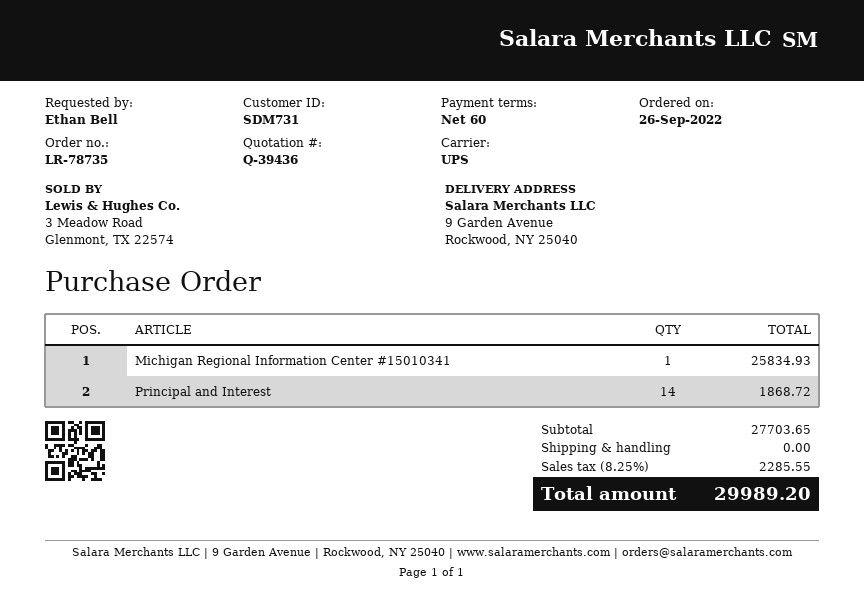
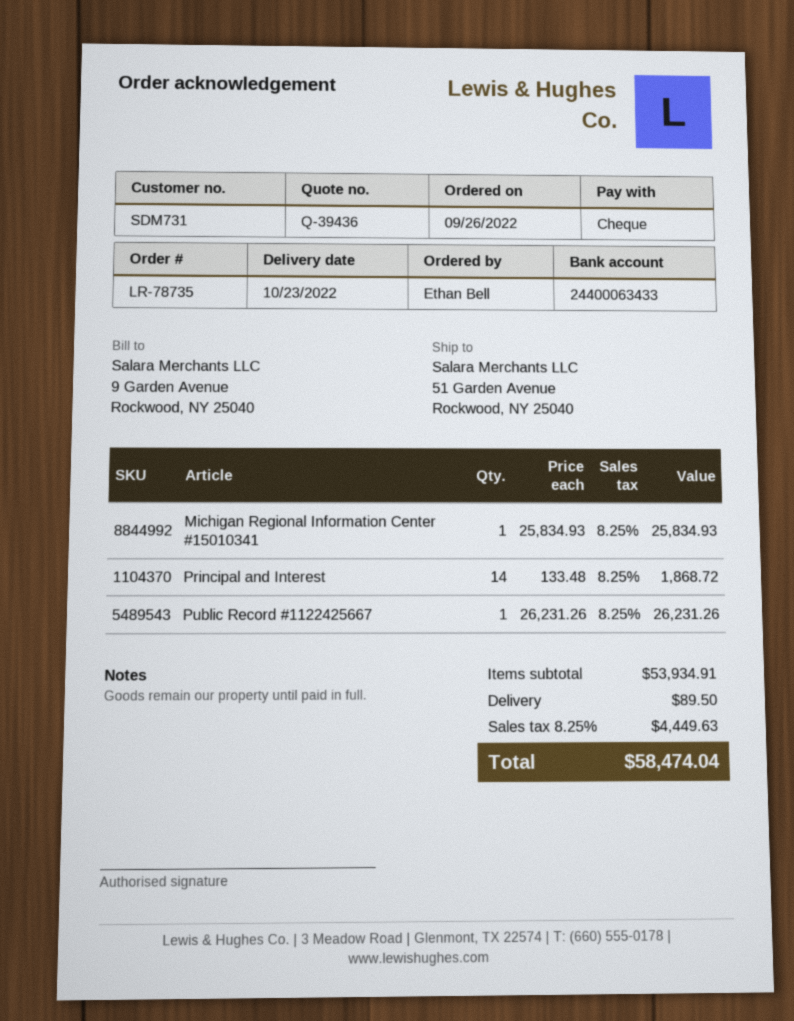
ship to: 9 Garden Avenue, Rockwood, NY 25040 -> 51 Garden Avenue, Rockwood, NY 25040
Public Record #1122425667: none -> 1 for 26231.26
subtotal: 27703.65 -> 53934.91
shipping: 0.00 -> 89.50
tax: 8.25% = 2285.55 -> 8.25% = 4449.63
total: 29989.20 -> 58474.04

